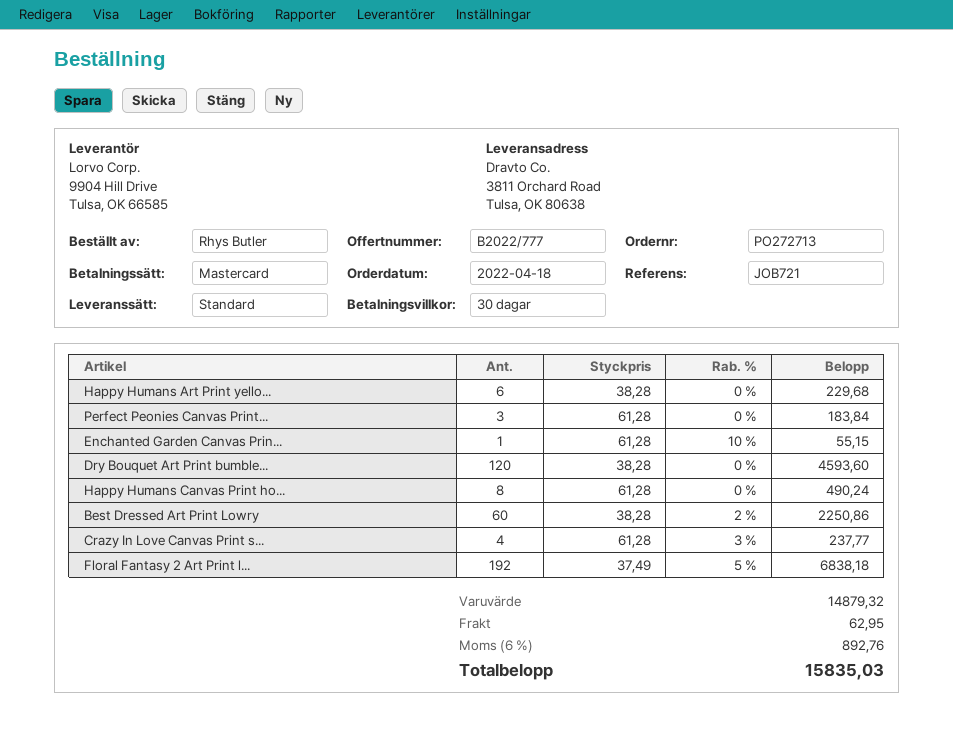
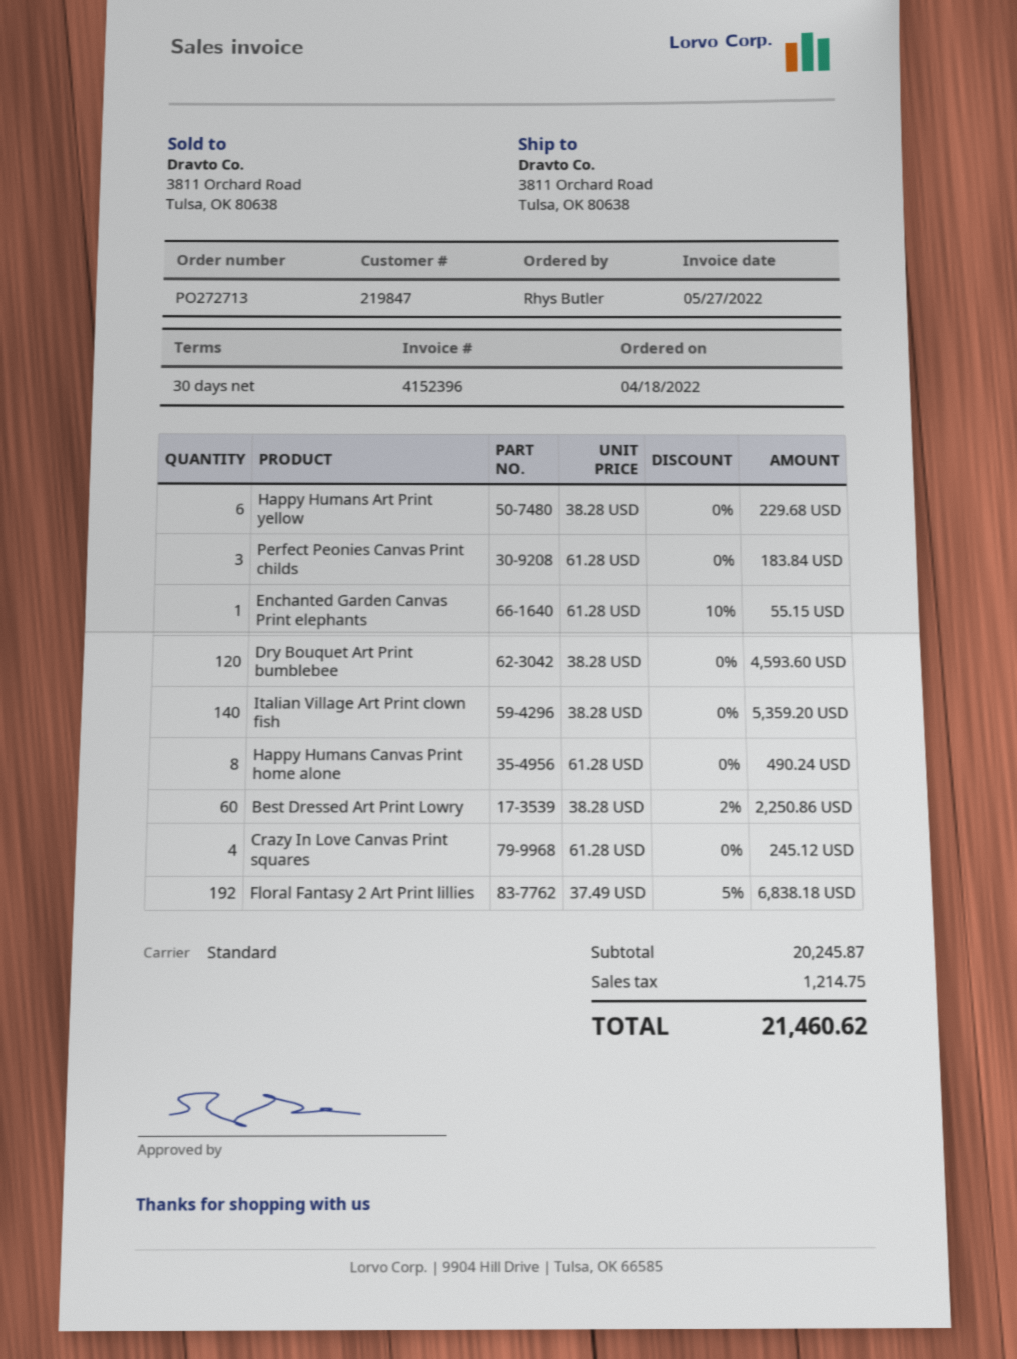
Crazy In Love Canvas Print s...: 4 x 61.28 - 3% = 237.77 -> 4 x 61.28 = 245.12
Italian Village Art Print clown fish: none -> 140 x 38.28 = 5359.20
subtotal: 14879.32 -> 20245.87
shipping: 62.95 -> none
tax: 892.76 -> 1214.75
total: 15835.03 -> 21460.62

